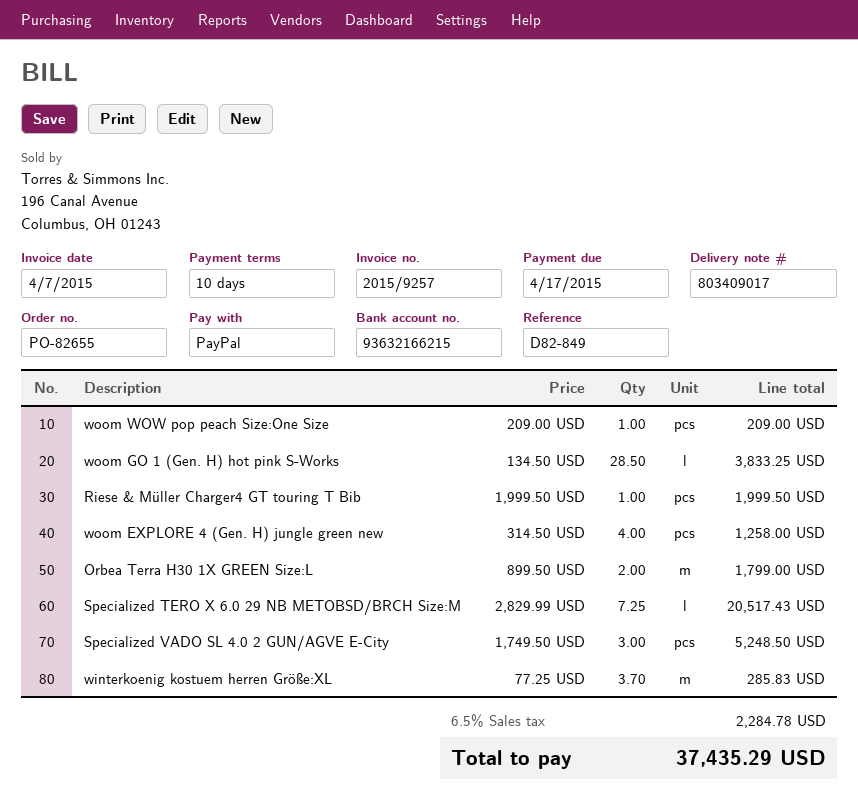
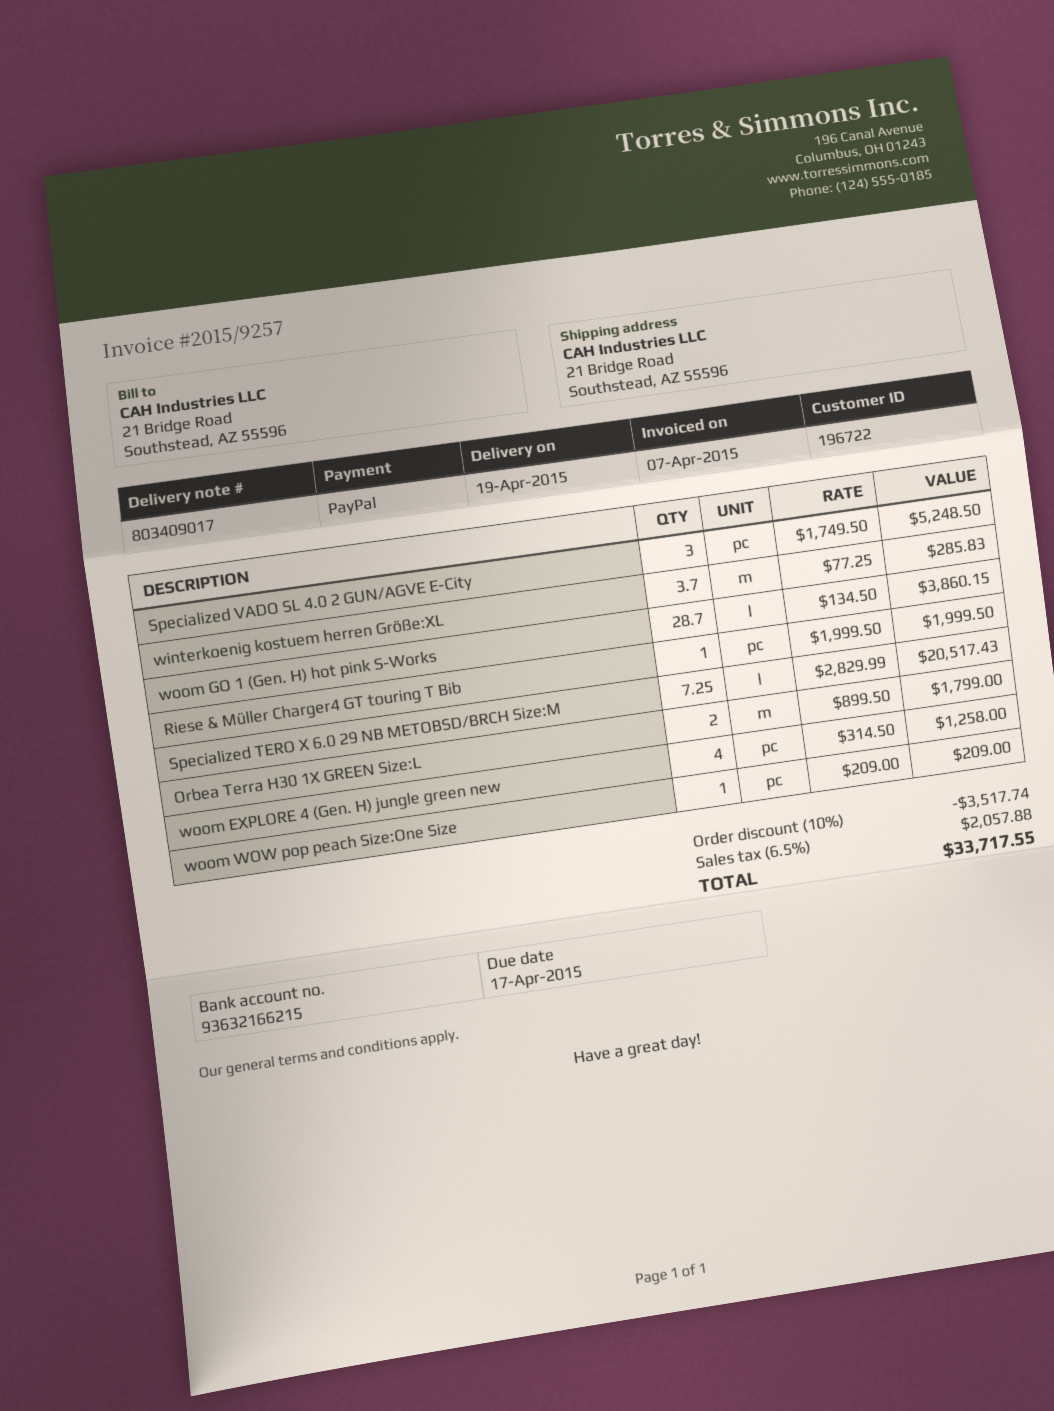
woom GO 1 (Gen. H) hot pink S-Works: 28.5 x 134.50 = 3833.25 -> 28.7 x 134.50 = 3860.15
discount: none -> 10% = 3517.74
tax: 6.5% = 2284.78 -> 6.5% = 2057.88
total: 37435.29 -> 33717.55

